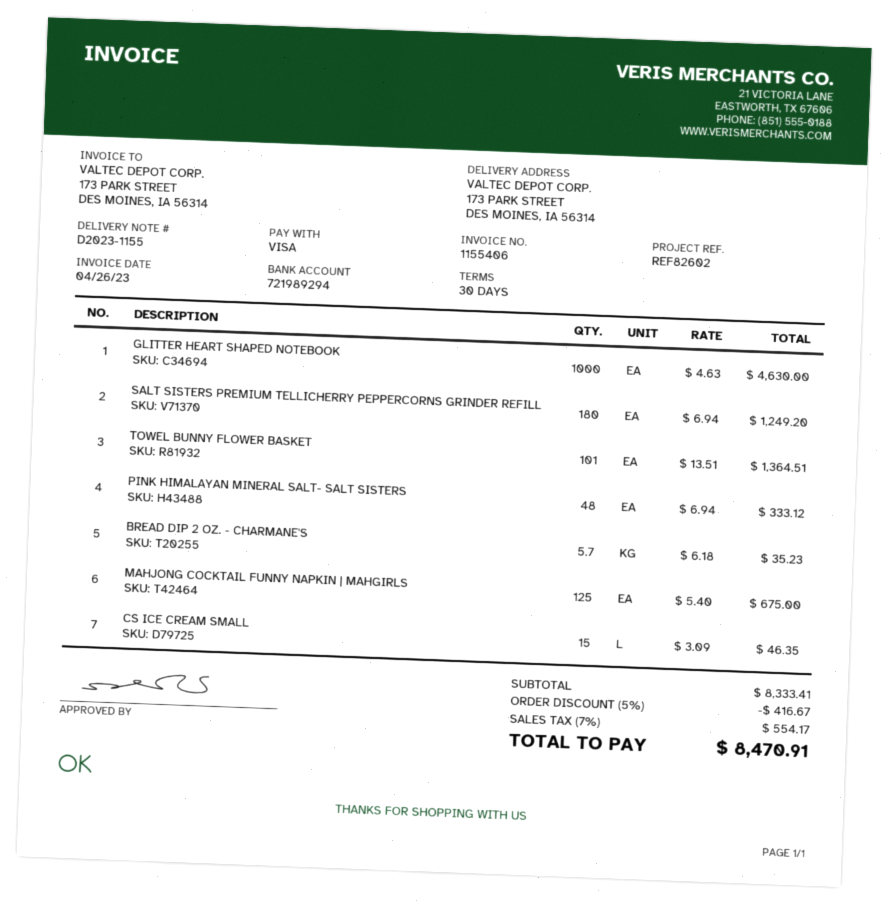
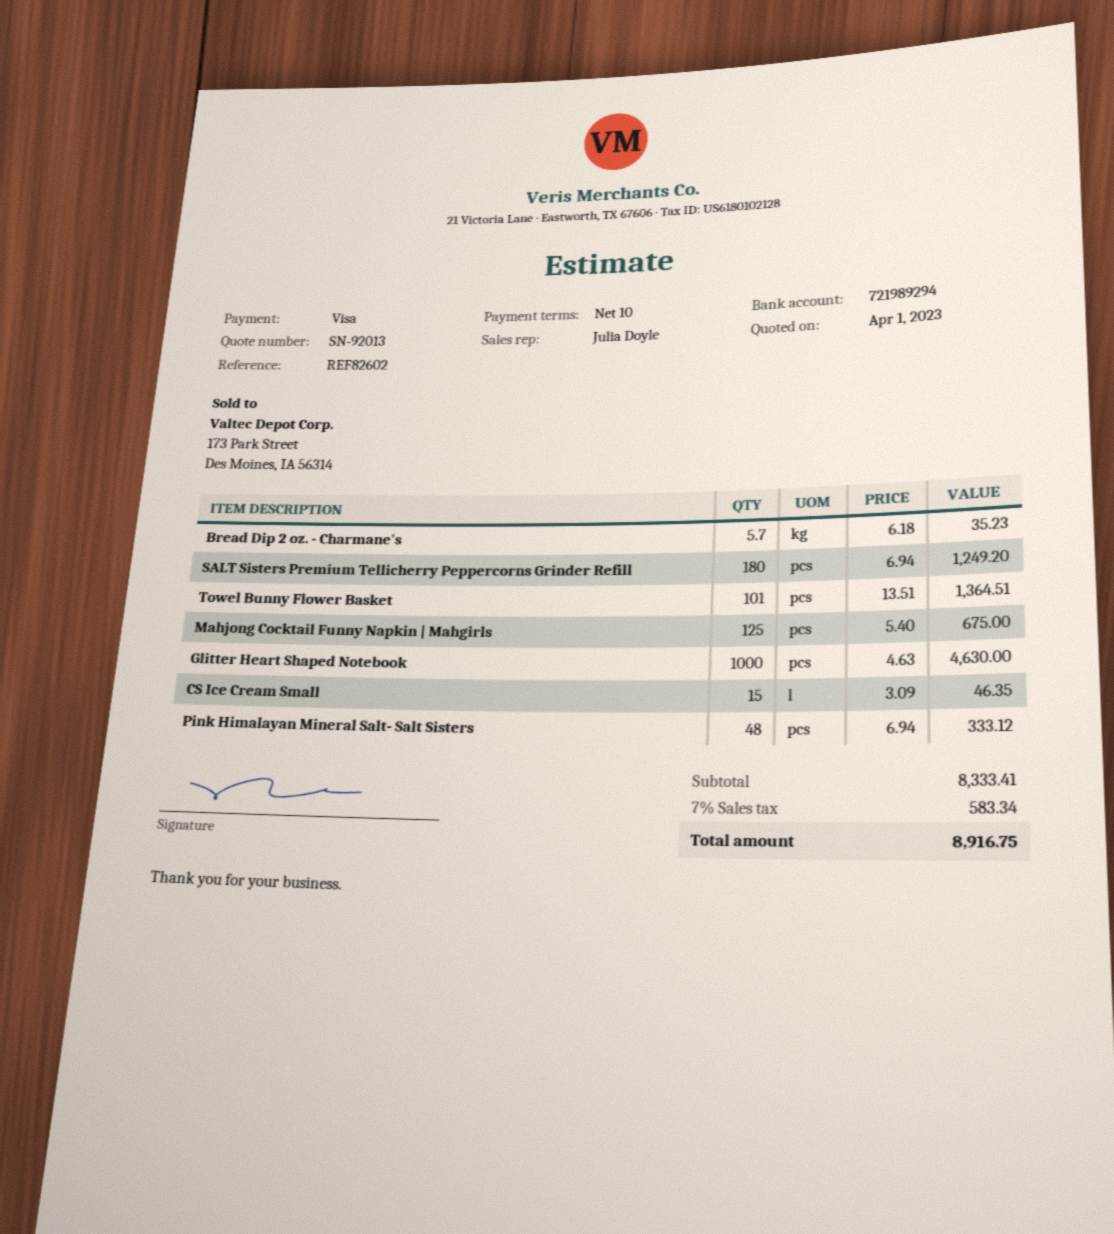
payment terms: 30 days -> 10 days
discount: 5% = 416.67 -> none
tax: 7% = 554.17 -> 7% = 583.34
total: 8470.91 -> 8916.75

